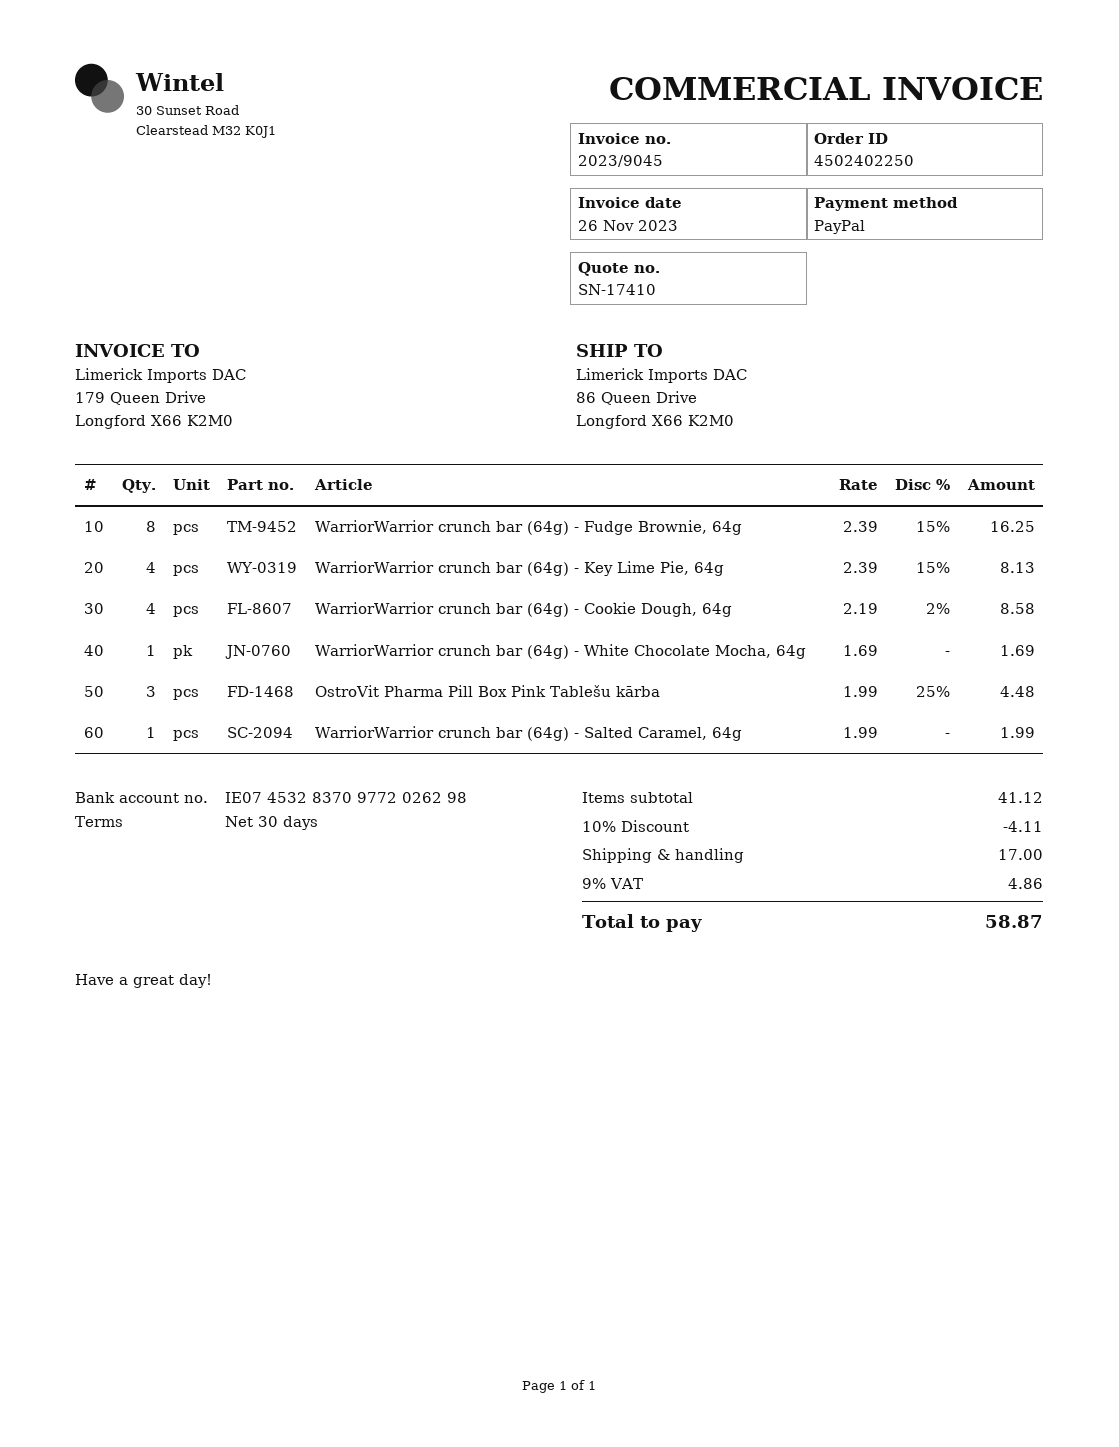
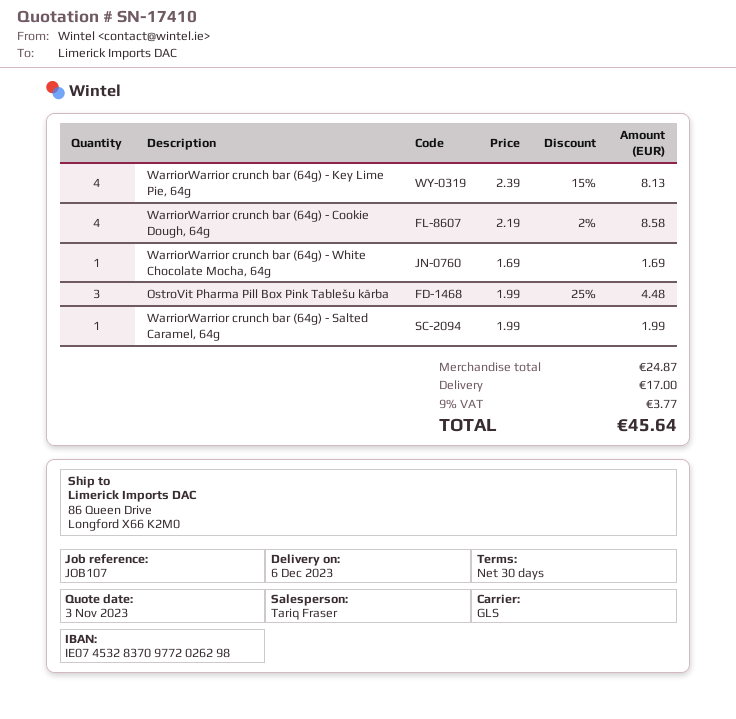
WarriorWarrior crunch bar (64g) - Fudge Brownie, 64g: 8 x 2.39 - 15% = 16.25 -> none
subtotal: 41.12 -> 24.87
discount: 10% = 4.11 -> none
tax: 9% = 4.86 -> 9% = 3.77
total: 58.87 -> 45.64

